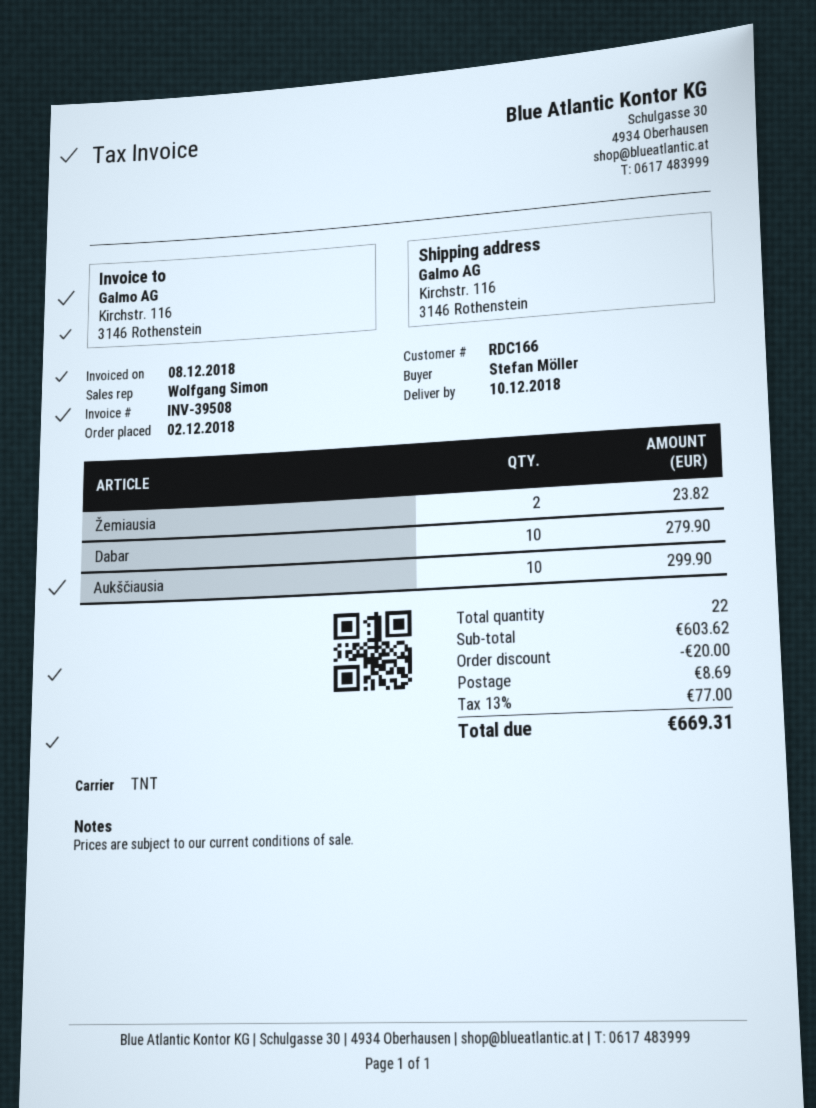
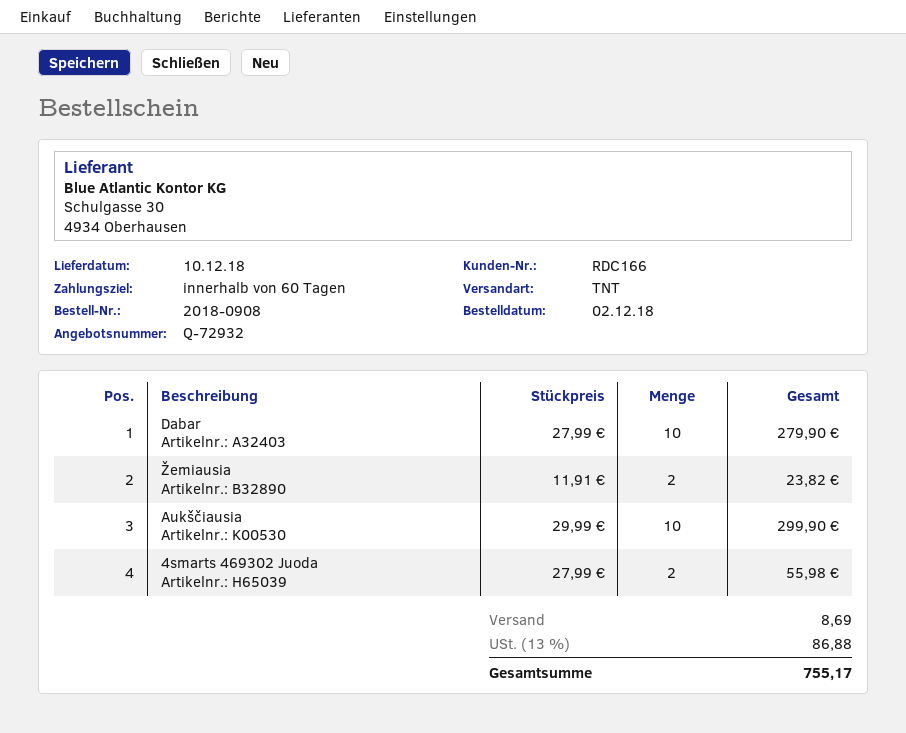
4smarts 469302 Juoda: none -> 2 for 55.98
discount: 20.00 -> none
tax: 13% = 77.00 -> 13% = 86.88
total: 669.31 -> 755.17

